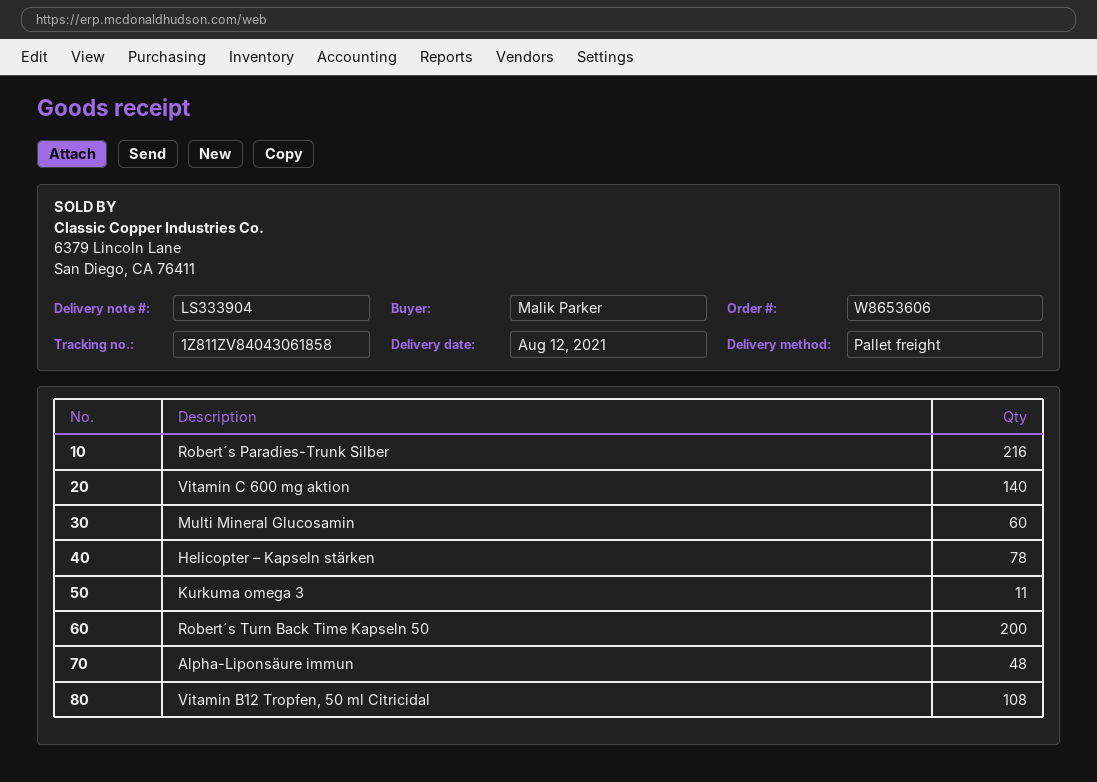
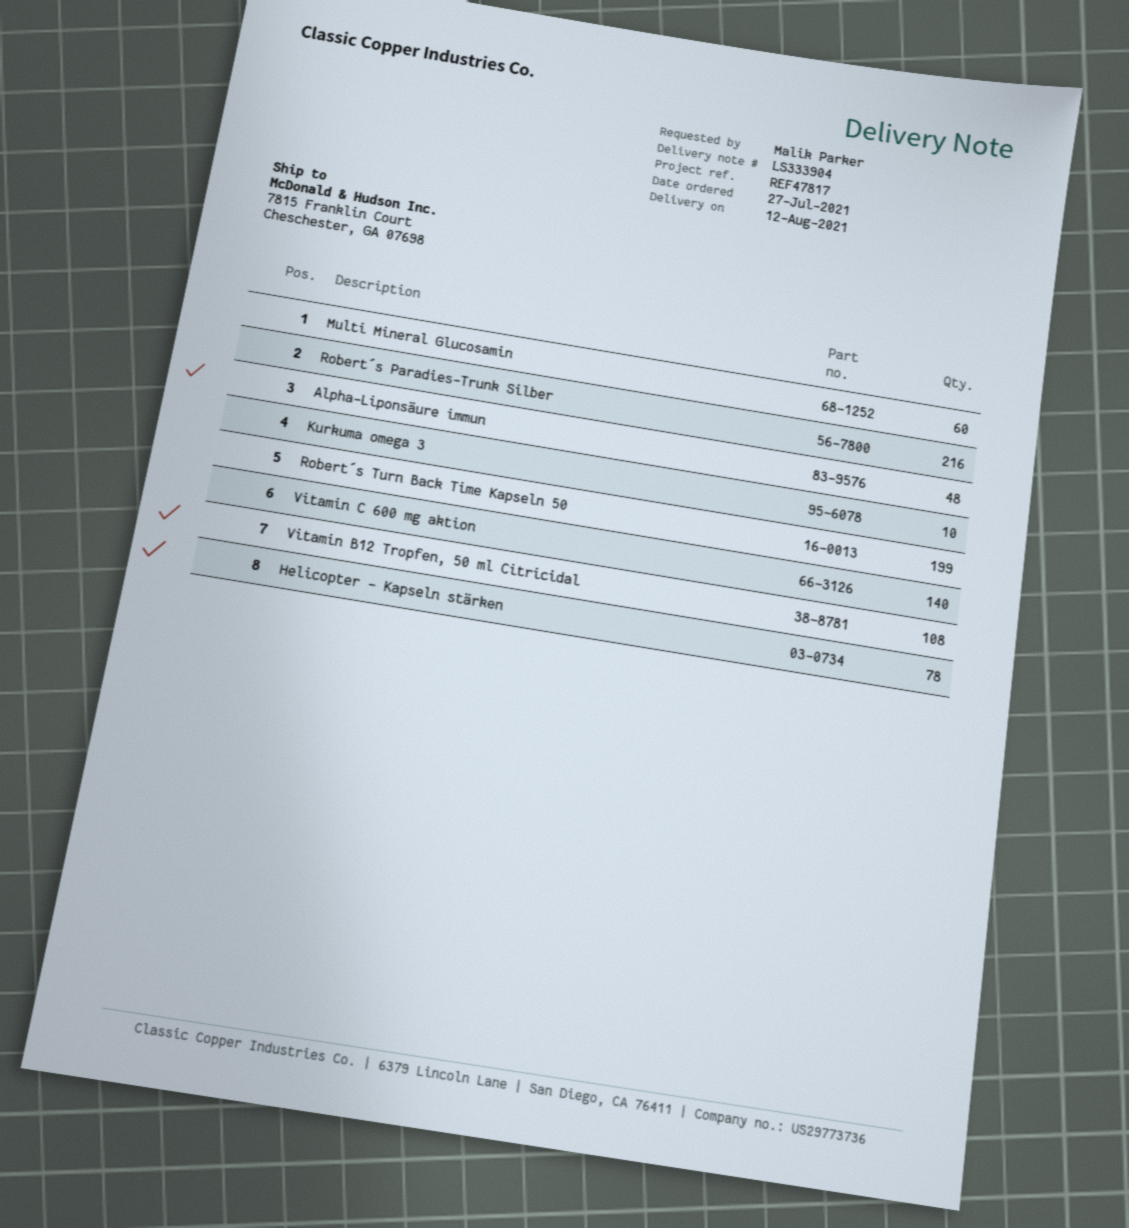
Kurkuma omega 3: 11 -> 10
Robert´s Turn Back Time Kapseln 50: 200 -> 199

